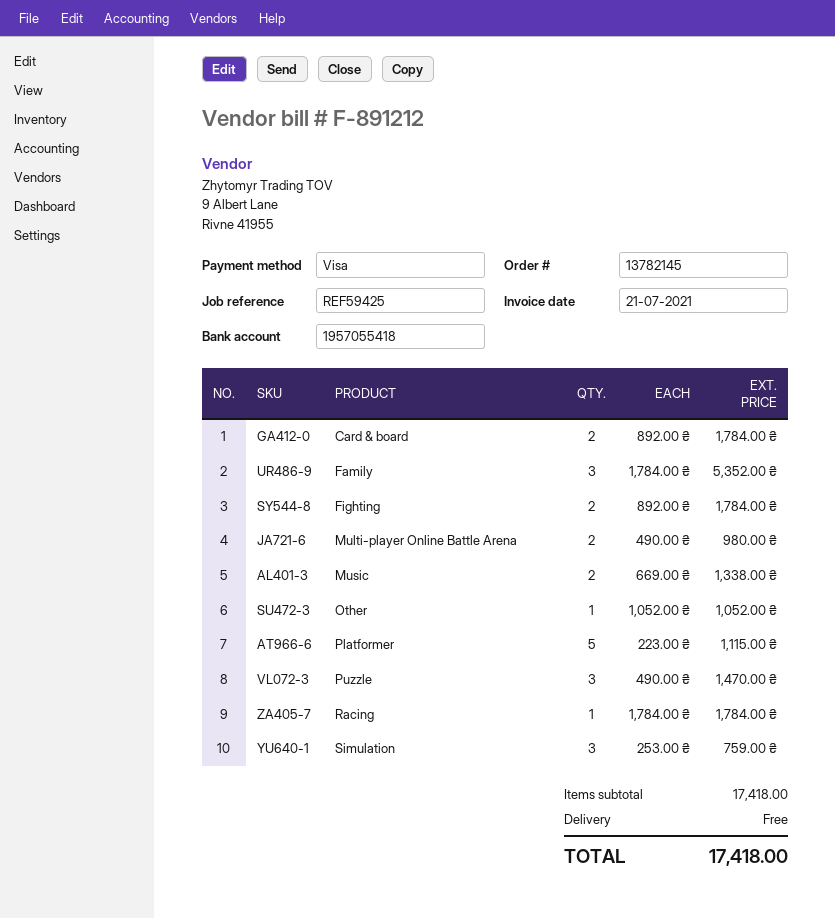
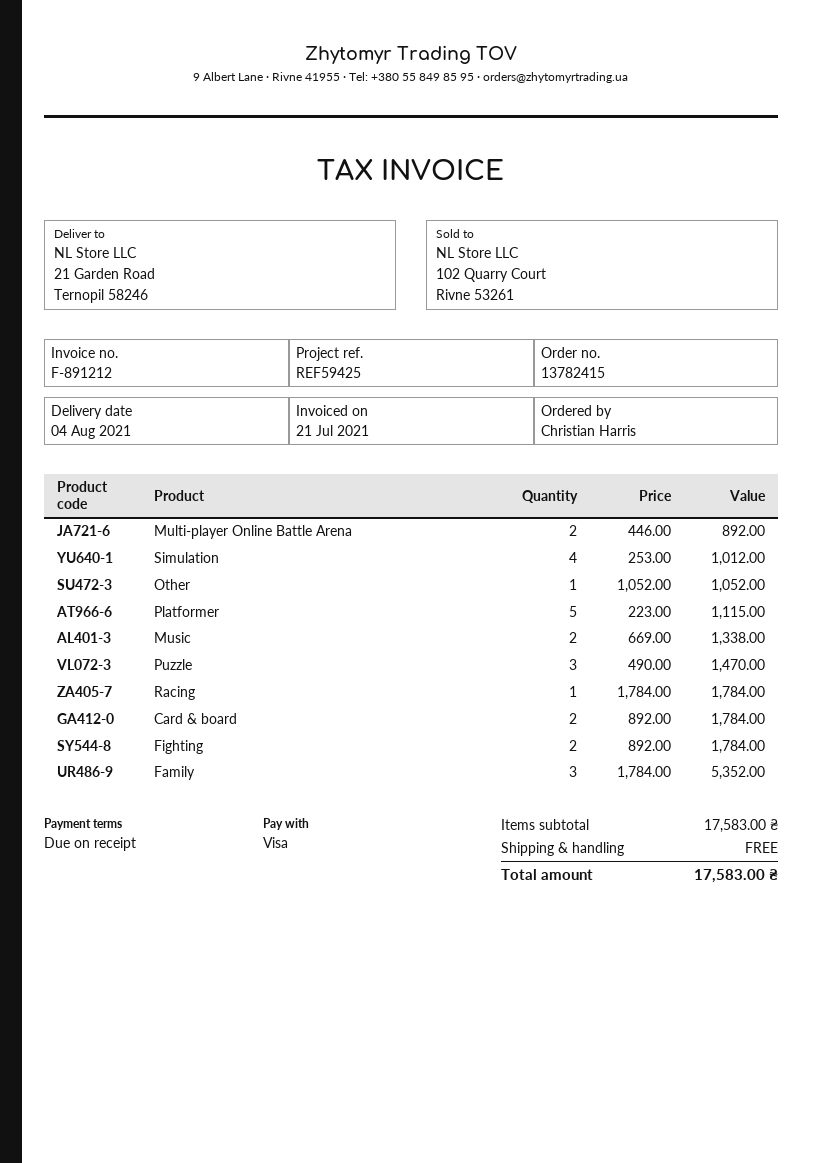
order number: 13782145 -> 13782415
Multi-player Online Battle Arena: 2 x 490.00 = 980.00 -> 2 x 446.00 = 892.00
Simulation: 3 x 253.00 = 759.00 -> 4 x 253.00 = 1012.00
subtotal: 17418.00 -> 17583.00
total: 17418.00 -> 17583.00

